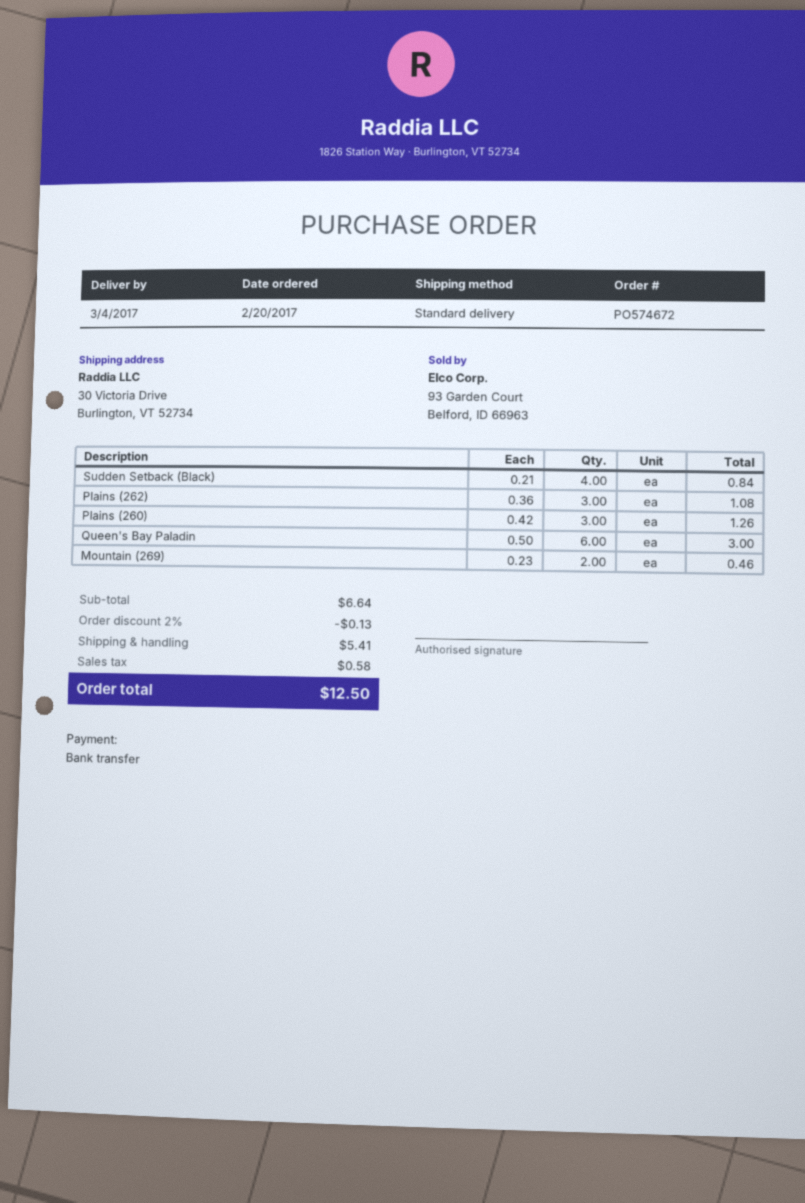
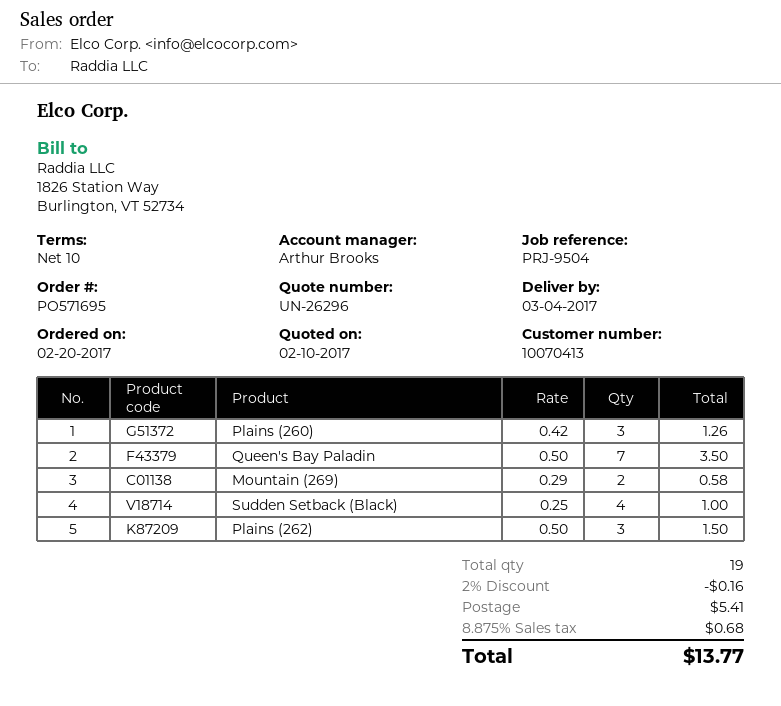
order number: PO574672 -> PO571695
Sudden Setback (Black): 4 x 0.21 = 0.84 -> 4 x 0.25 = 1.00
Plains (262): 3 x 0.36 = 1.08 -> 3 x 0.50 = 1.50
Queen's Bay Paladin: 6 x 0.50 = 3.00 -> 7 x 0.50 = 3.50
Mountain (269): 2 x 0.23 = 0.46 -> 2 x 0.29 = 0.58
discount: 2% = 0.13 -> 2% = 0.16
tax: 0.58 -> 0.68
total: 12.50 -> 13.77

